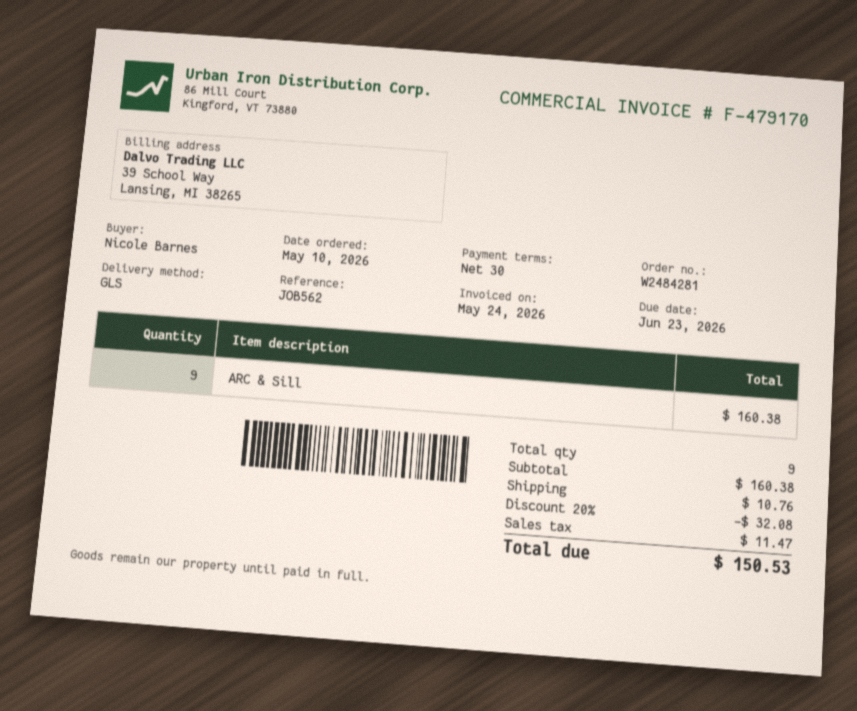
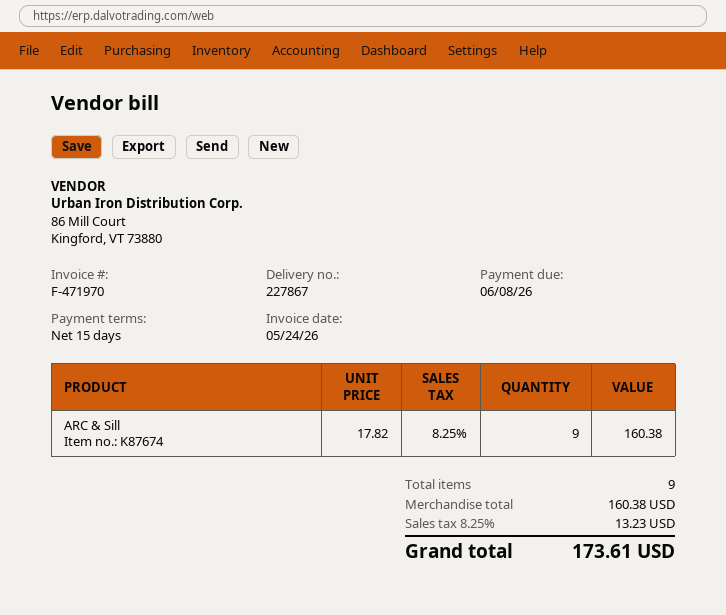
invoice number: F-479170 -> F-471970
payment terms: 30 days -> 15 days
due date: 2026-06-23 -> 2026-06-08
discount: 20% = 32.08 -> none
shipping: 10.76 -> none
tax: 11.47 -> 13.23
total: 150.53 -> 173.61

